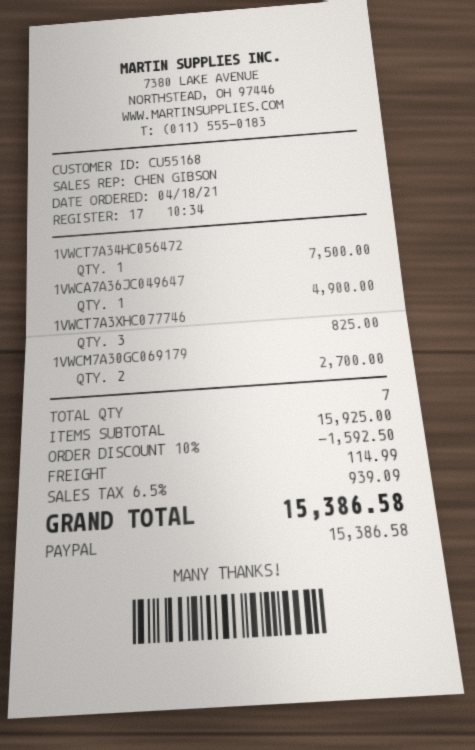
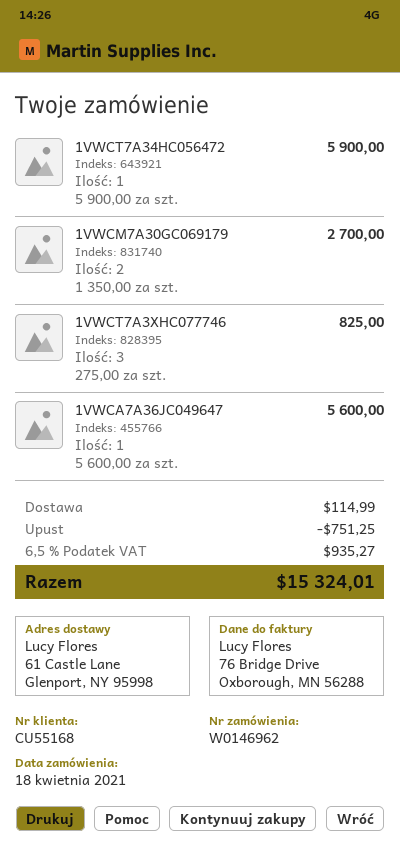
1VWCT7A34HC056472: 1 for 7500.00 -> 1 for 5900.00
1VWCA7A36JC049647: 1 for 4900.00 -> 1 for 5600.00
discount: 1592.50 -> 751.25
tax: 6.5% = 939.09 -> 6.5% = 935.27
total: 15386.58 -> 15324.01

